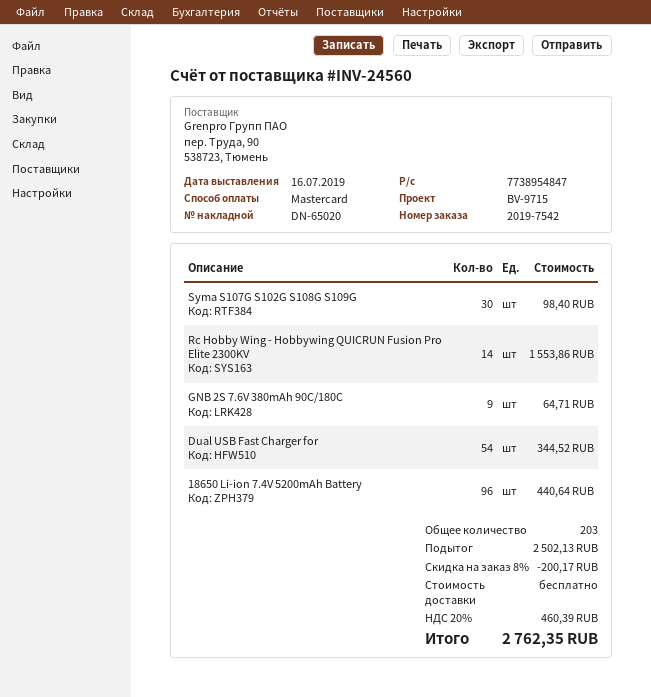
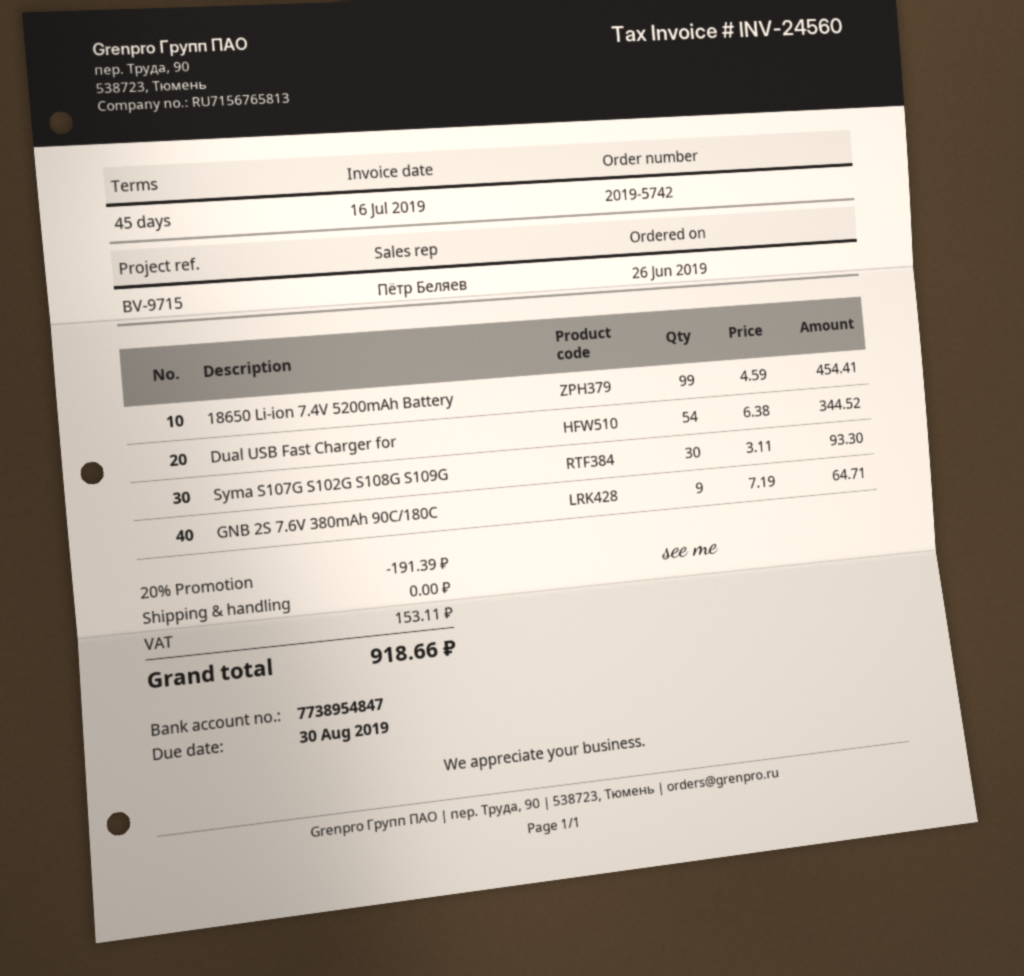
order number: 2019-7542 -> 2019-5742
Syma S107G S102G S108G S109G: 30 for 98.40 -> 30 for 93.30
Rc Hobby Wing - Hobbywing QUICRUN Fusion Pro Elite 2300KV: 14 for 1553.86 -> none
18650 Li-ion 7.4V 5200mAh Battery: 96 for 440.64 -> 99 for 454.41
discount: 8% = 200.17 -> 20% = 191.39
tax: 460.39 -> 153.11
total: 2762.35 -> 918.66

